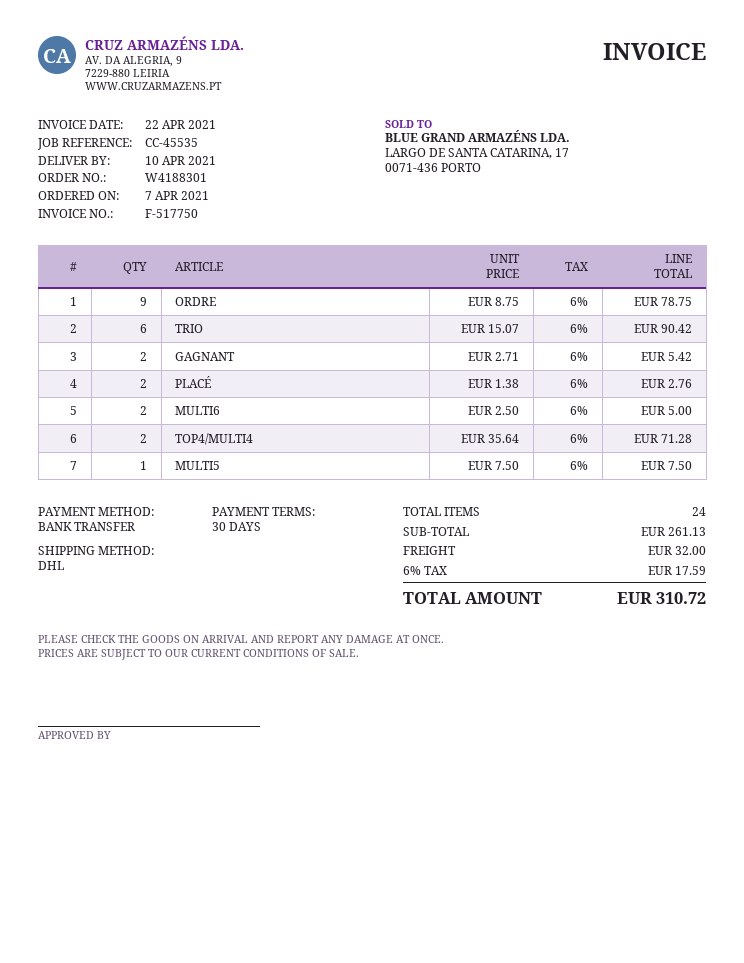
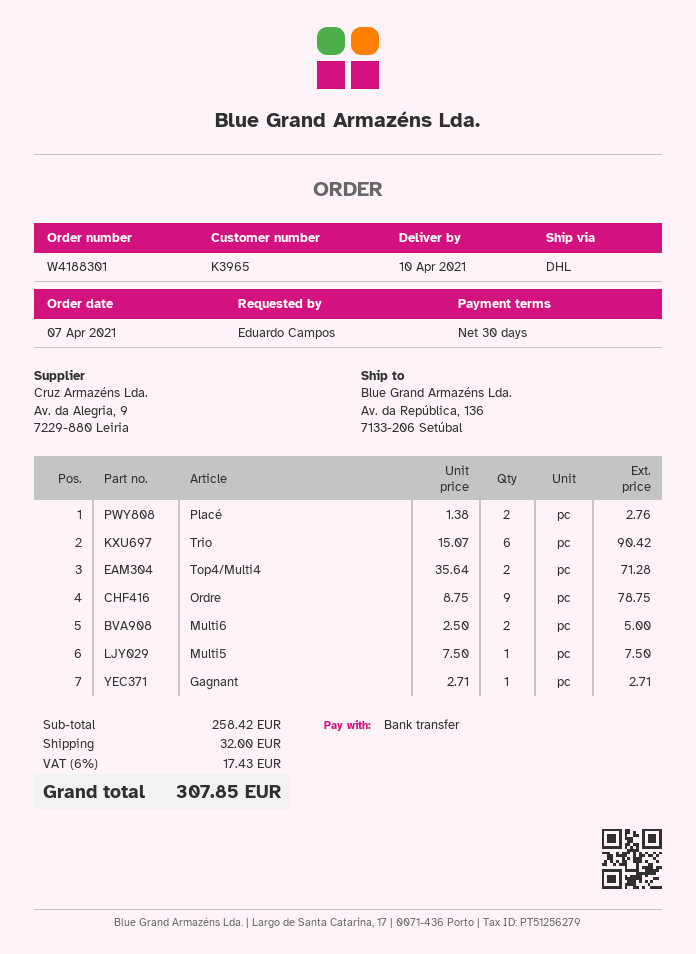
GAGNANT: 2 x 2.71 = 5.42 -> 1 x 2.71 = 2.71
subtotal: 261.13 -> 258.42
tax: 6% = 17.59 -> 6% = 17.43
total: 310.72 -> 307.85

